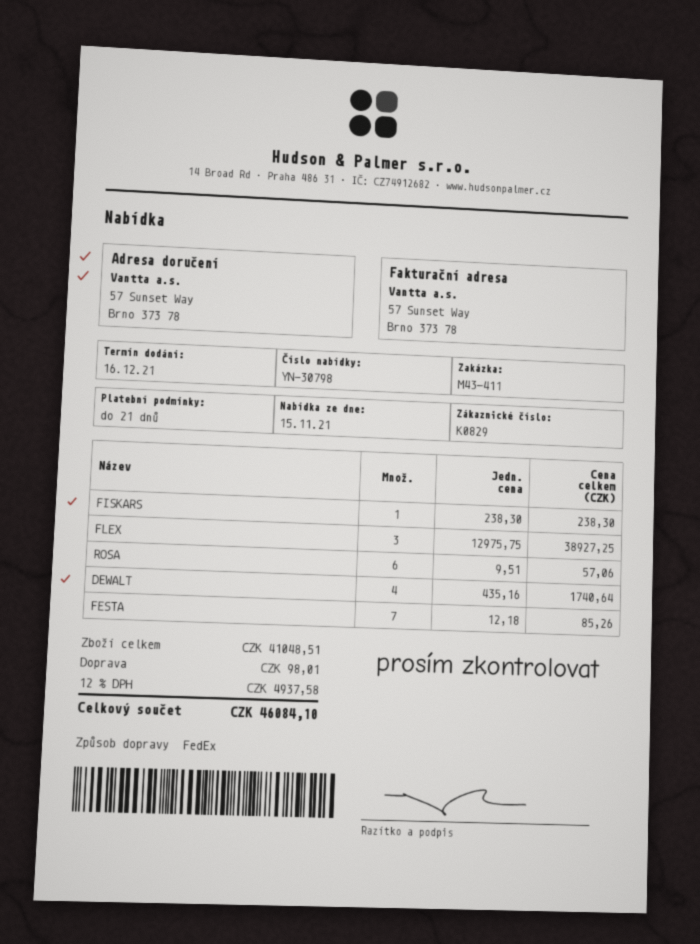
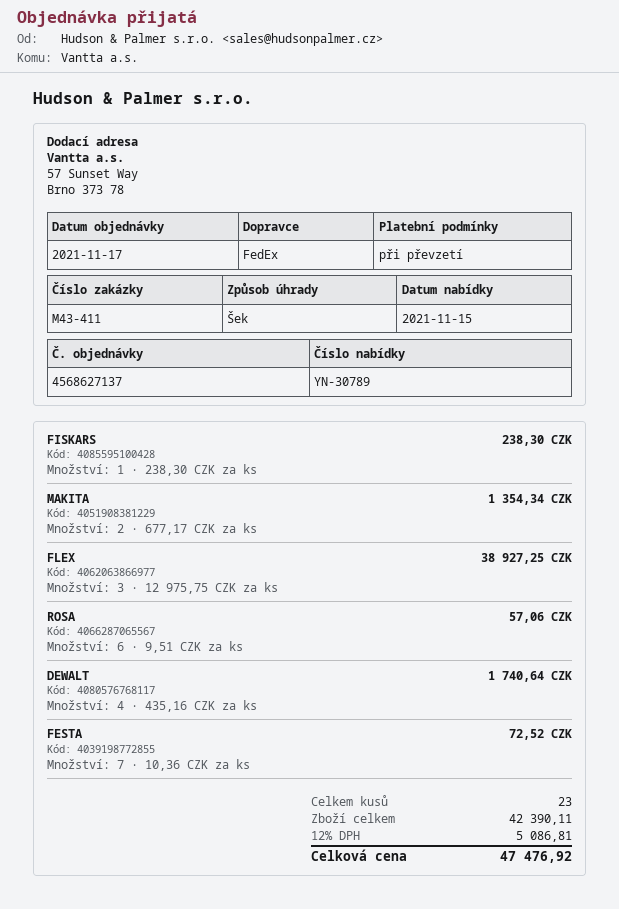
quote number: YN-30798 -> YN-30789
payment terms: 21 days -> on receipt
FESTA: 7 x 12.18 = 85.26 -> 7 x 10.36 = 72.52
MAKITA: none -> 2 x 677.17 = 1354.34
subtotal: 41048.51 -> 42390.11
shipping: 98.01 -> none
tax: 12% = 4937.58 -> 12% = 5086.81
total: 46084.10 -> 47476.92

